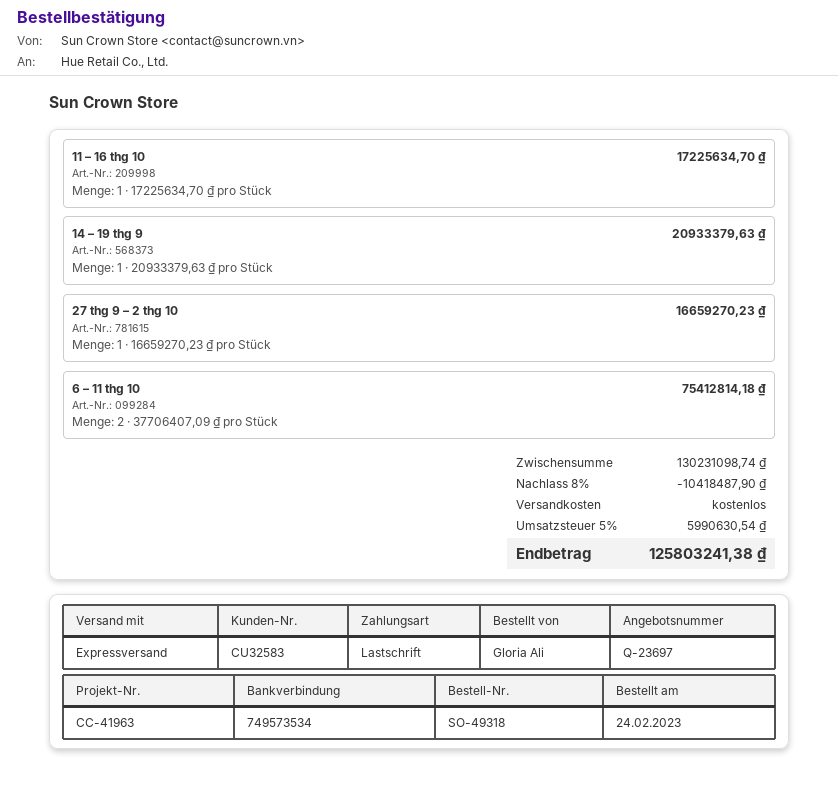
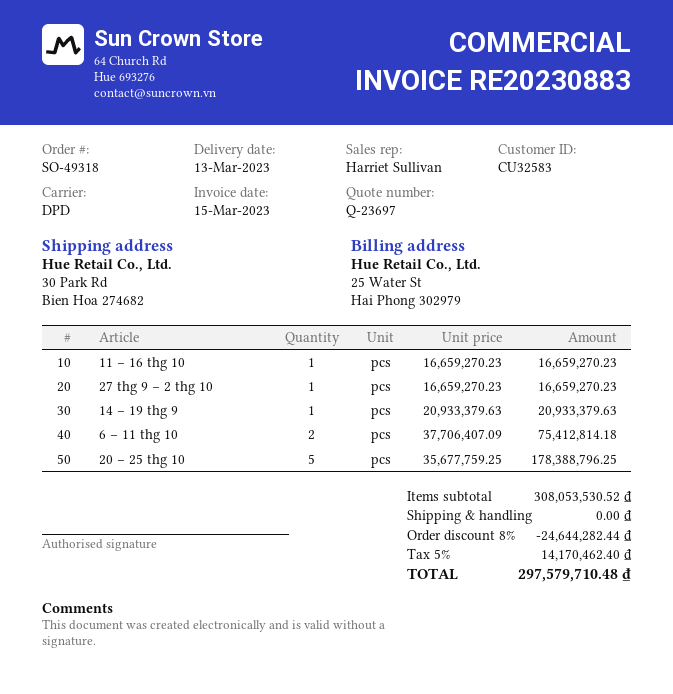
shipping method: express -> DPD
11 – 16 thg 10: 1 x 17225634.70 = 17225634.70 -> 1 x 16659270.23 = 16659270.23
20 – 25 thg 10: none -> 5 x 35677759.25 = 178388796.25
subtotal: 130231098.74 -> 308053530.52
discount: 8% = 10418487.90 -> 8% = 24644282.44
tax: 5% = 5990630.54 -> 5% = 14170462.40
total: 125803241.38 -> 297579710.48

